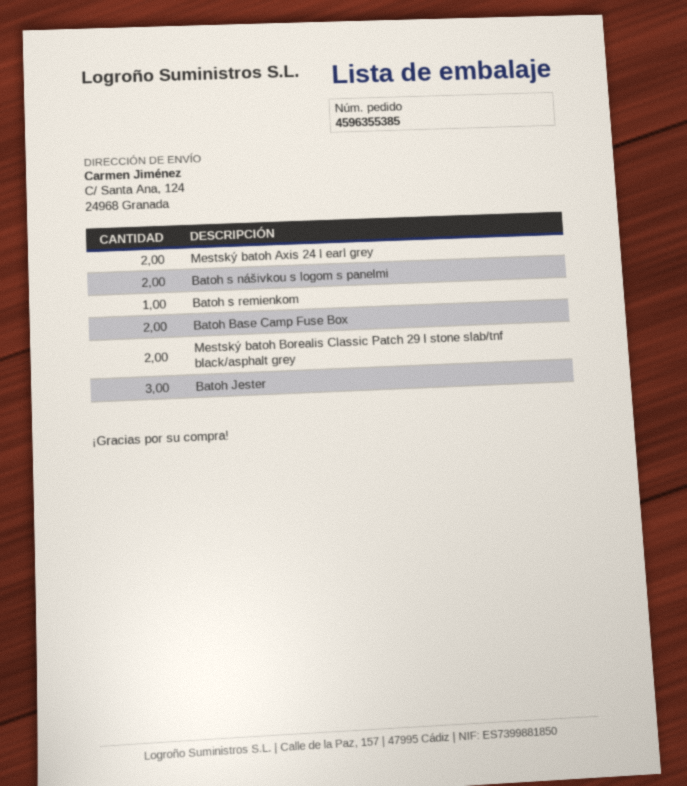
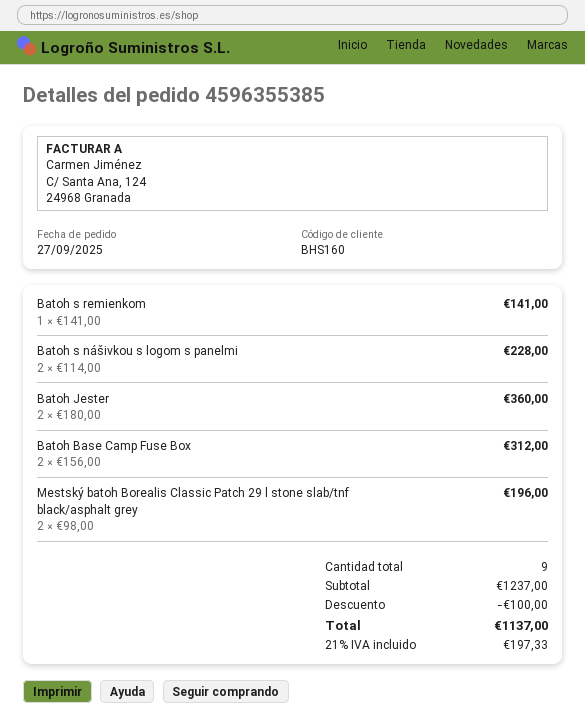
Mestský batoh Axis 24 l earl grey: 2 -> none
Batoh Jester: 3 -> 2

